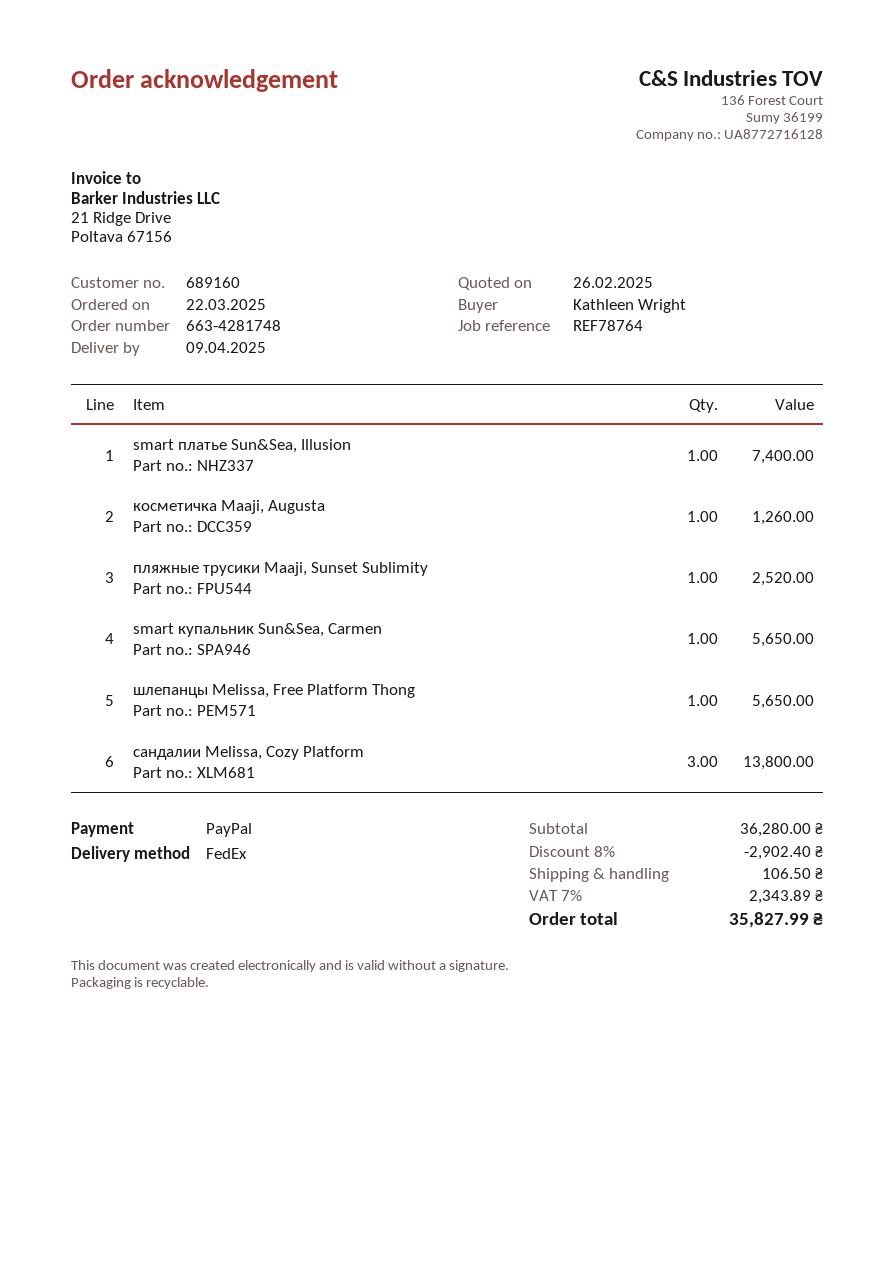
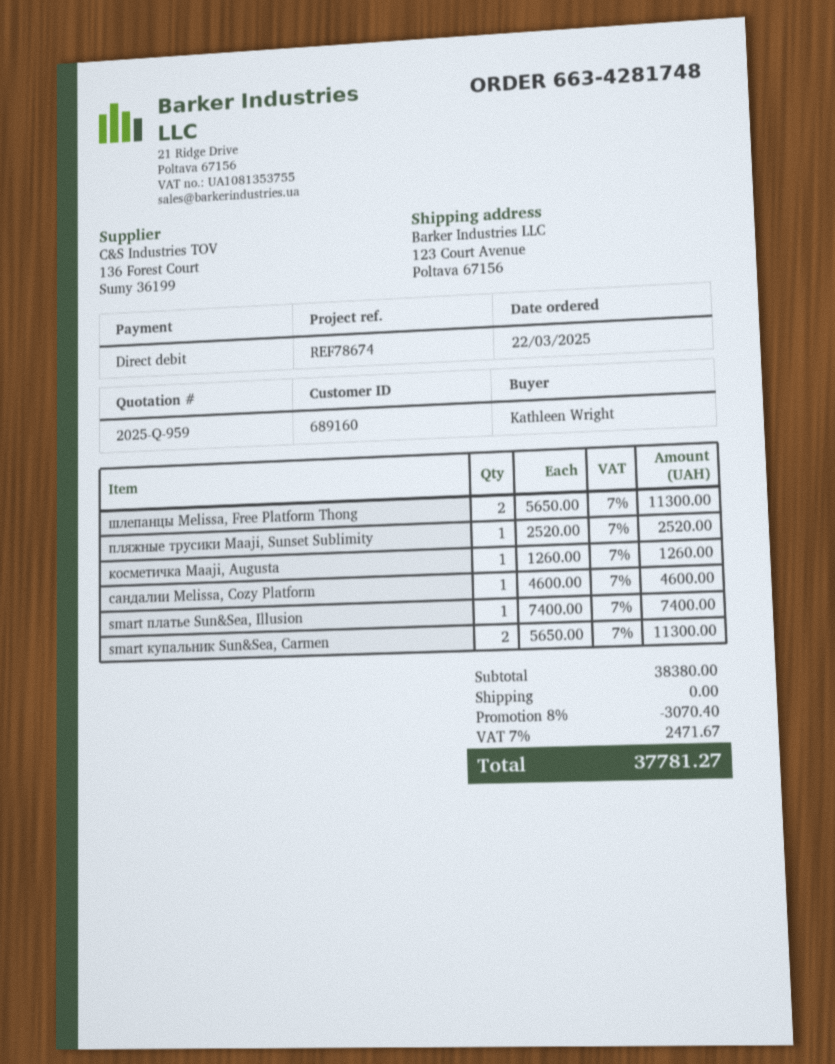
reference: REF78764 -> REF78674
payment method: PayPal -> direct debit
smart купальник Sun&Sea, Carmen: 1 for 5650.00 -> 2 for 11300.00
шлепанцы Melissa, Free Platform Thong: 1 for 5650.00 -> 2 for 11300.00
сандалии Melissa, Cozy Platform: 3 for 13800.00 -> 1 for 4600.00
subtotal: 36280.00 -> 38380.00
discount: 8% = 2902.40 -> 8% = 3070.40
shipping: 106.50 -> 0.00
tax: 7% = 2343.89 -> 7% = 2471.67
total: 35827.99 -> 37781.27

